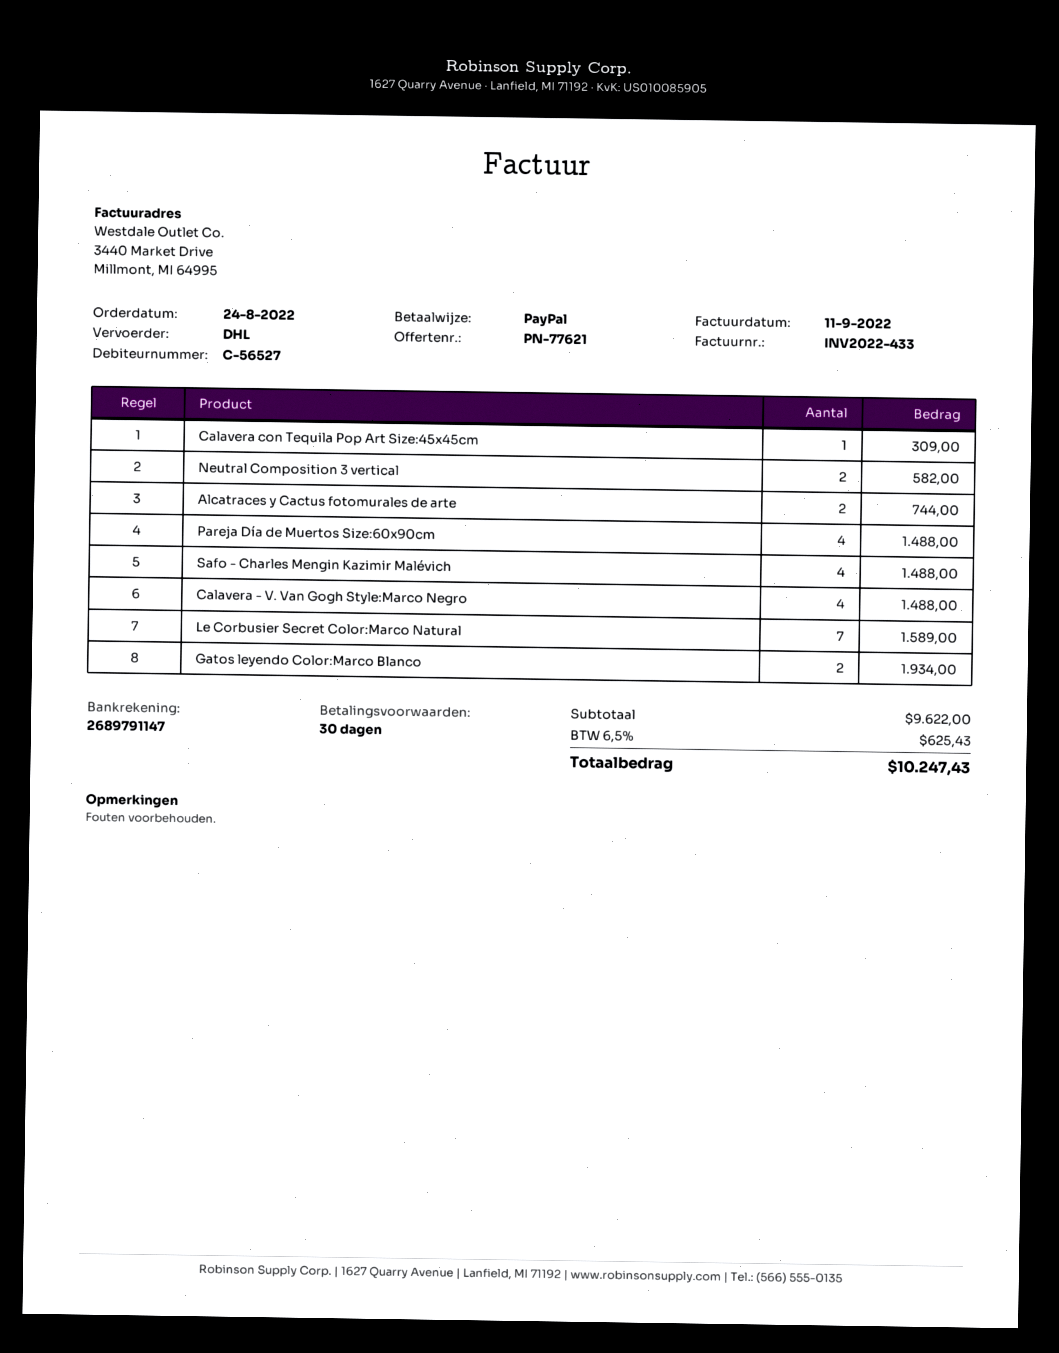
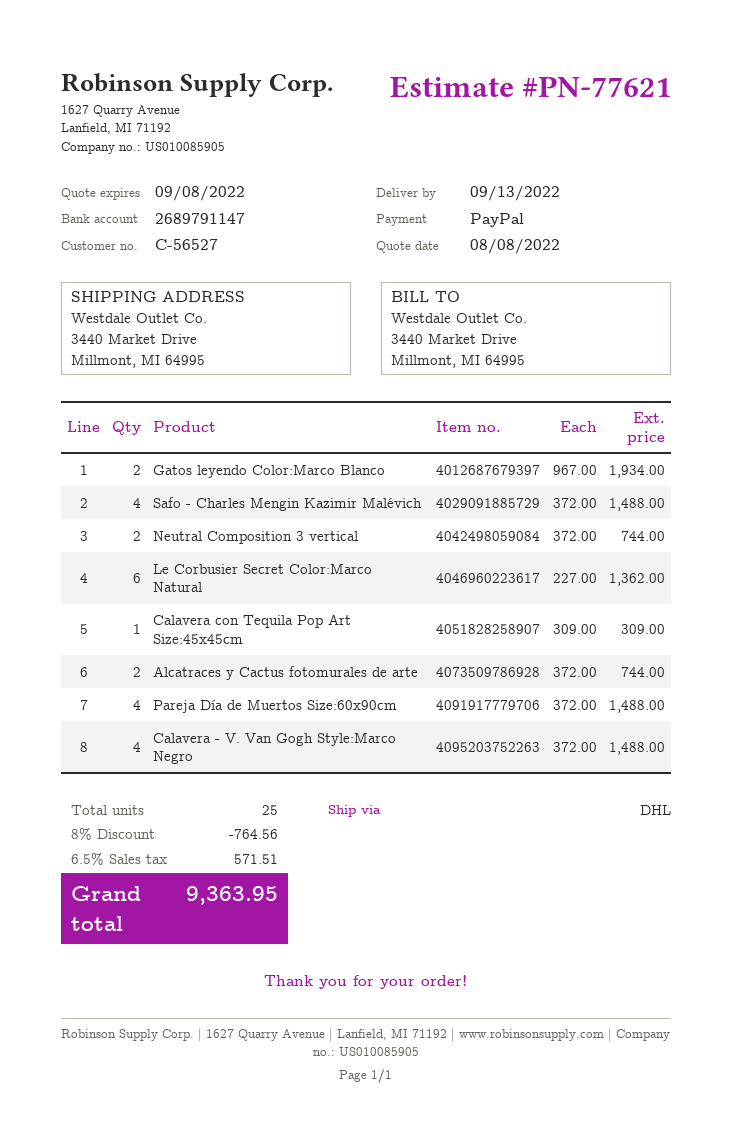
Neutral Composition 3 vertical: 2 for 582.00 -> 2 for 744.00
Le Corbusier Secret Color:Marco Natural: 7 for 1589.00 -> 6 for 1362.00
discount: none -> 8% = 764.56
tax: 6.5% = 625.43 -> 6.5% = 571.51
total: 10247.43 -> 9363.95

